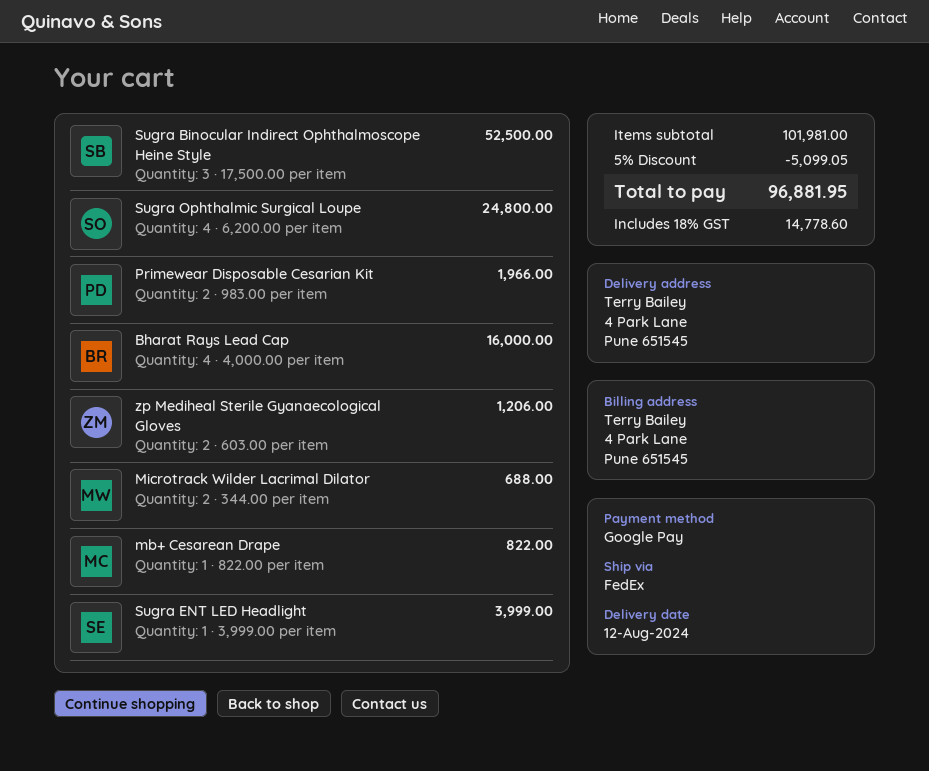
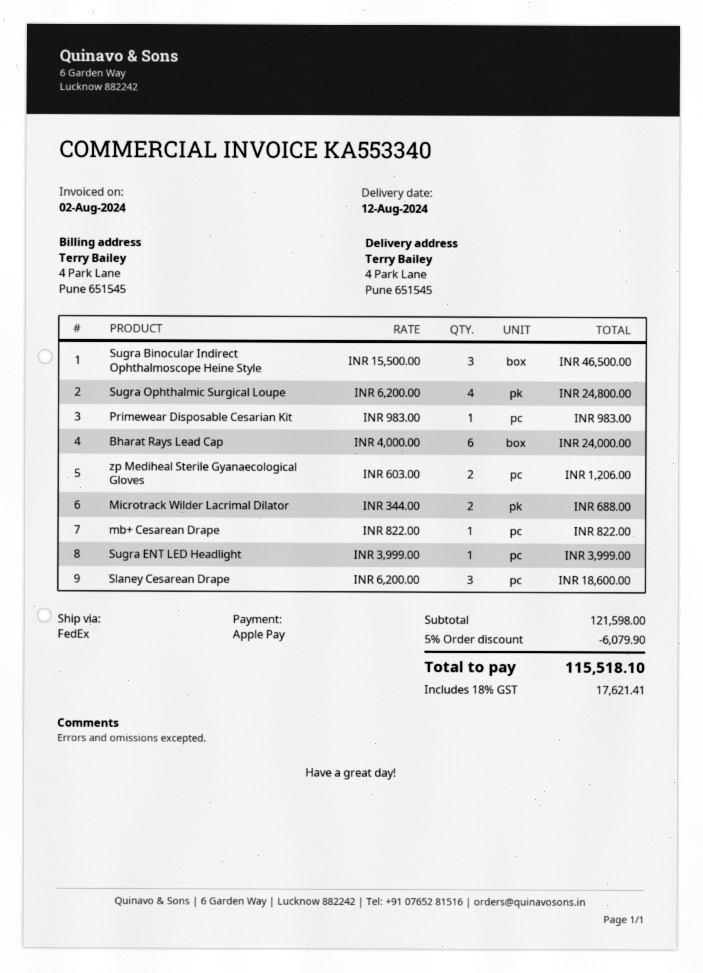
payment method: Google Pay -> Apple Pay
Sugra Binocular Indirect Ophthalmoscope Heine Style: 3 x 17500.00 = 52500.00 -> 3 x 15500.00 = 46500.00
Primewear Disposable Cesarian Kit: 2 x 983.00 = 1966.00 -> 1 x 983.00 = 983.00
Bharat Rays Lead Cap: 4 x 4000.00 = 16000.00 -> 6 x 4000.00 = 24000.00
Slaney Cesarean Drape: none -> 3 x 6200.00 = 18600.00
subtotal: 101981.00 -> 121598.00
discount: 5% = 5099.05 -> 5% = 6079.90
tax: 18% = 14778.60 -> 18% = 17621.41
total: 96881.95 -> 115518.10

